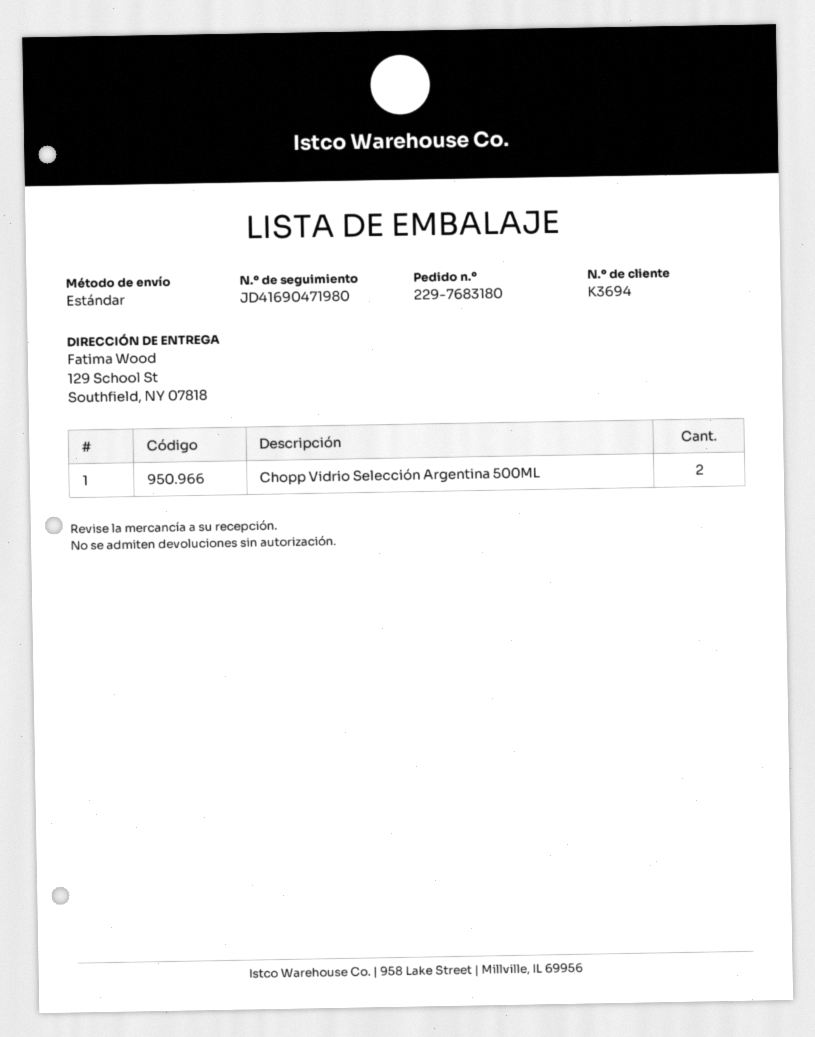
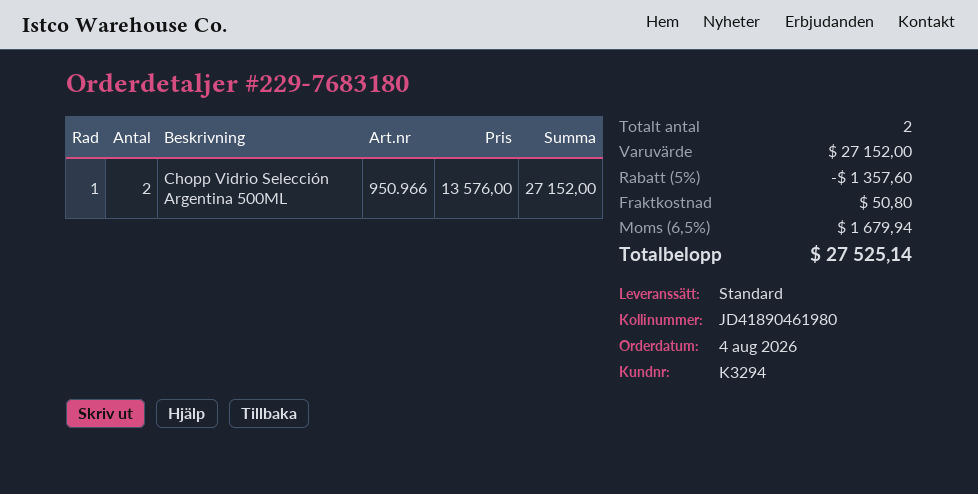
customer number: K3694 -> K3294
tracking number: JD41690471980 -> JD41890461980

